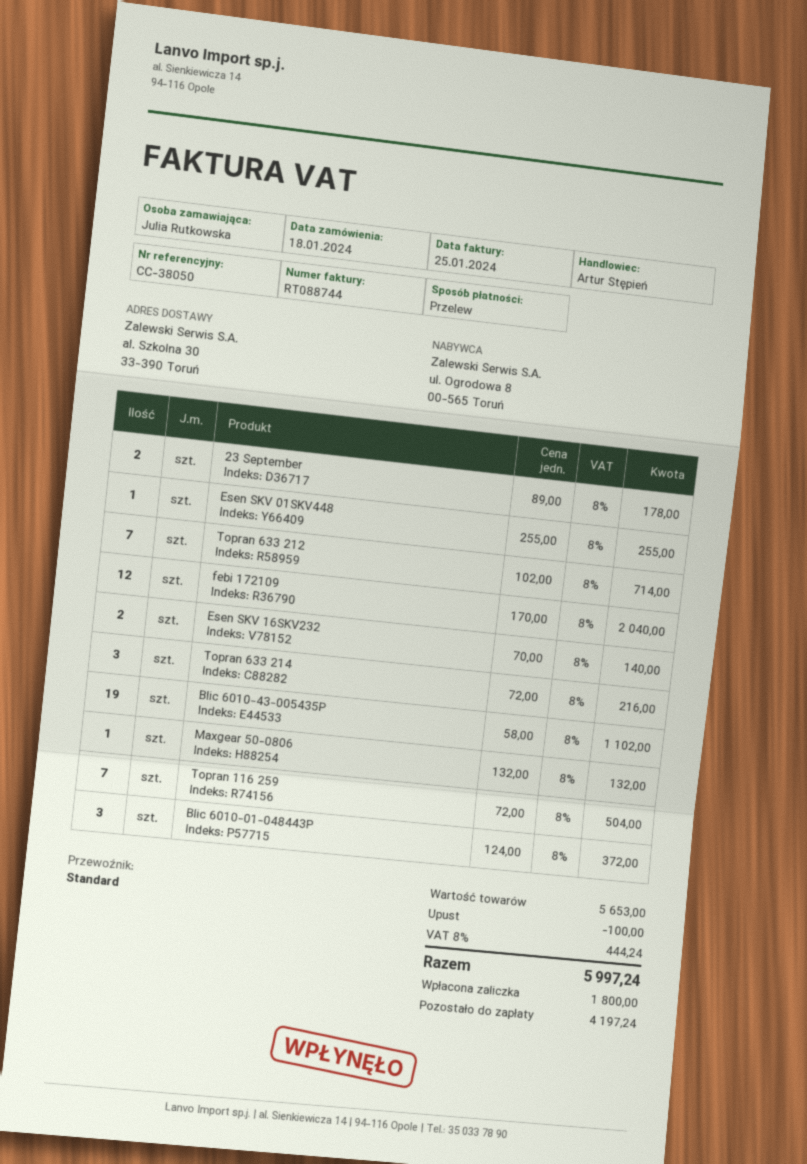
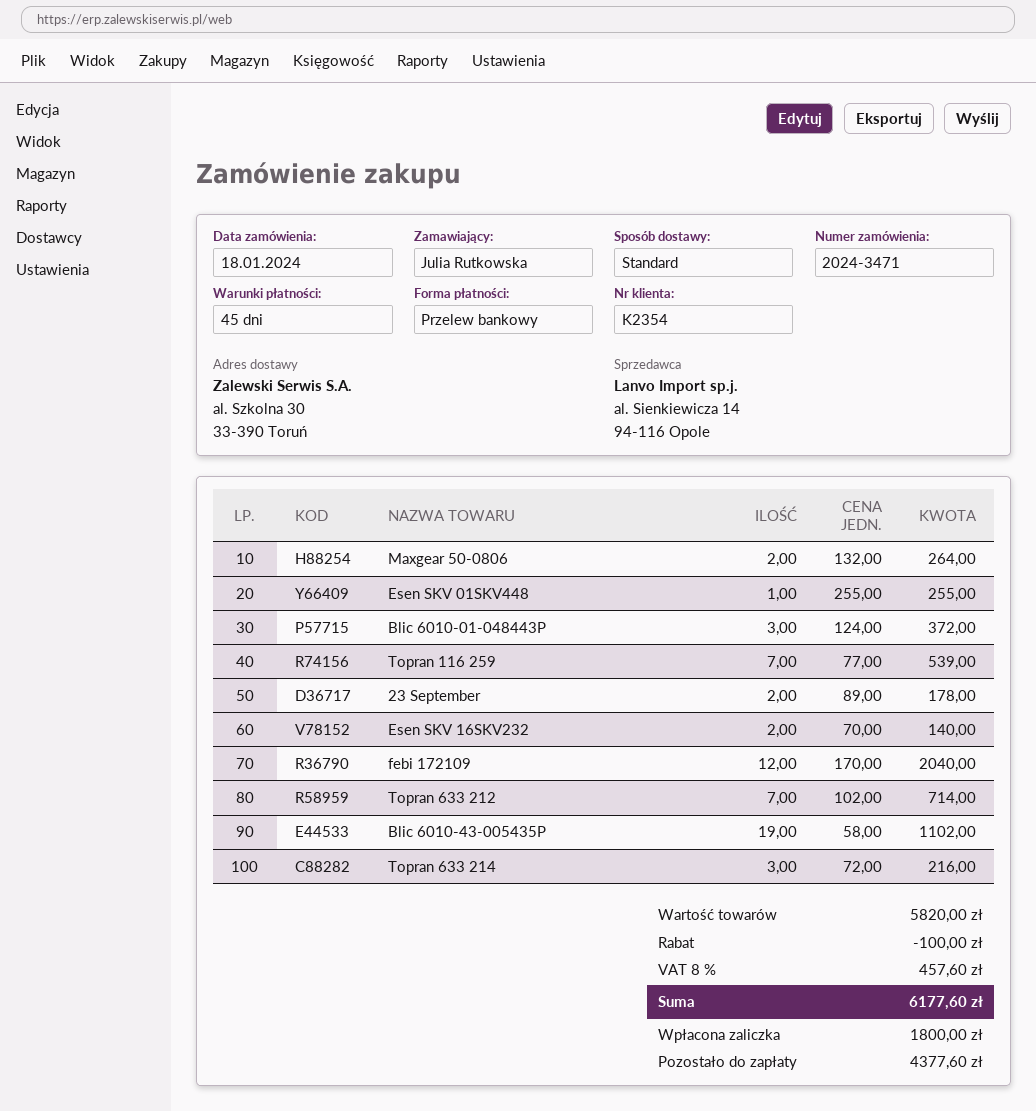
Maxgear 50-0806: 1 x 132.00 = 132.00 -> 2 x 132.00 = 264.00
Topran 116 259: 7 x 72.00 = 504.00 -> 7 x 77.00 = 539.00
subtotal: 5653.00 -> 5820.00
tax: 8% = 444.24 -> 8% = 457.60
total: 5997.24 -> 6177.60
balance: 4197.24 -> 4377.60

